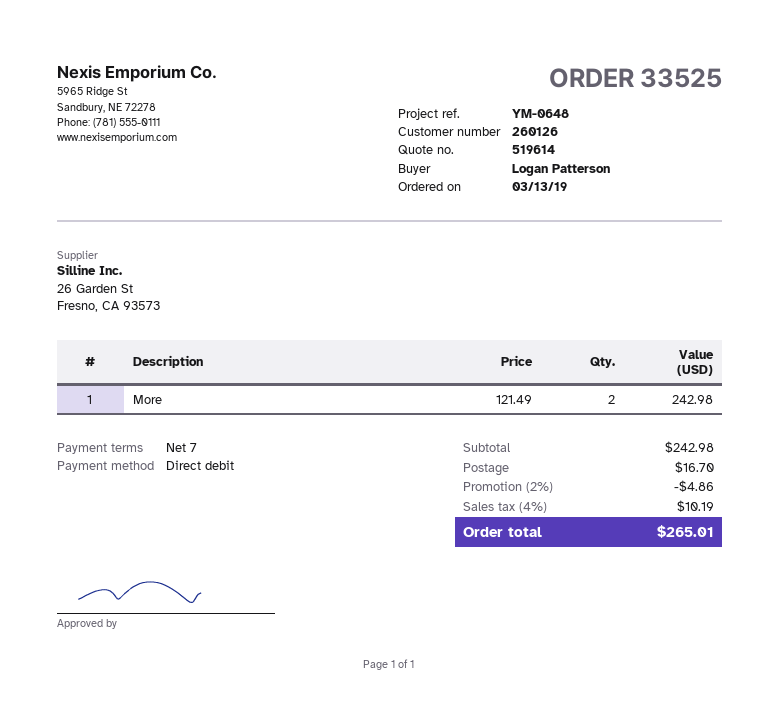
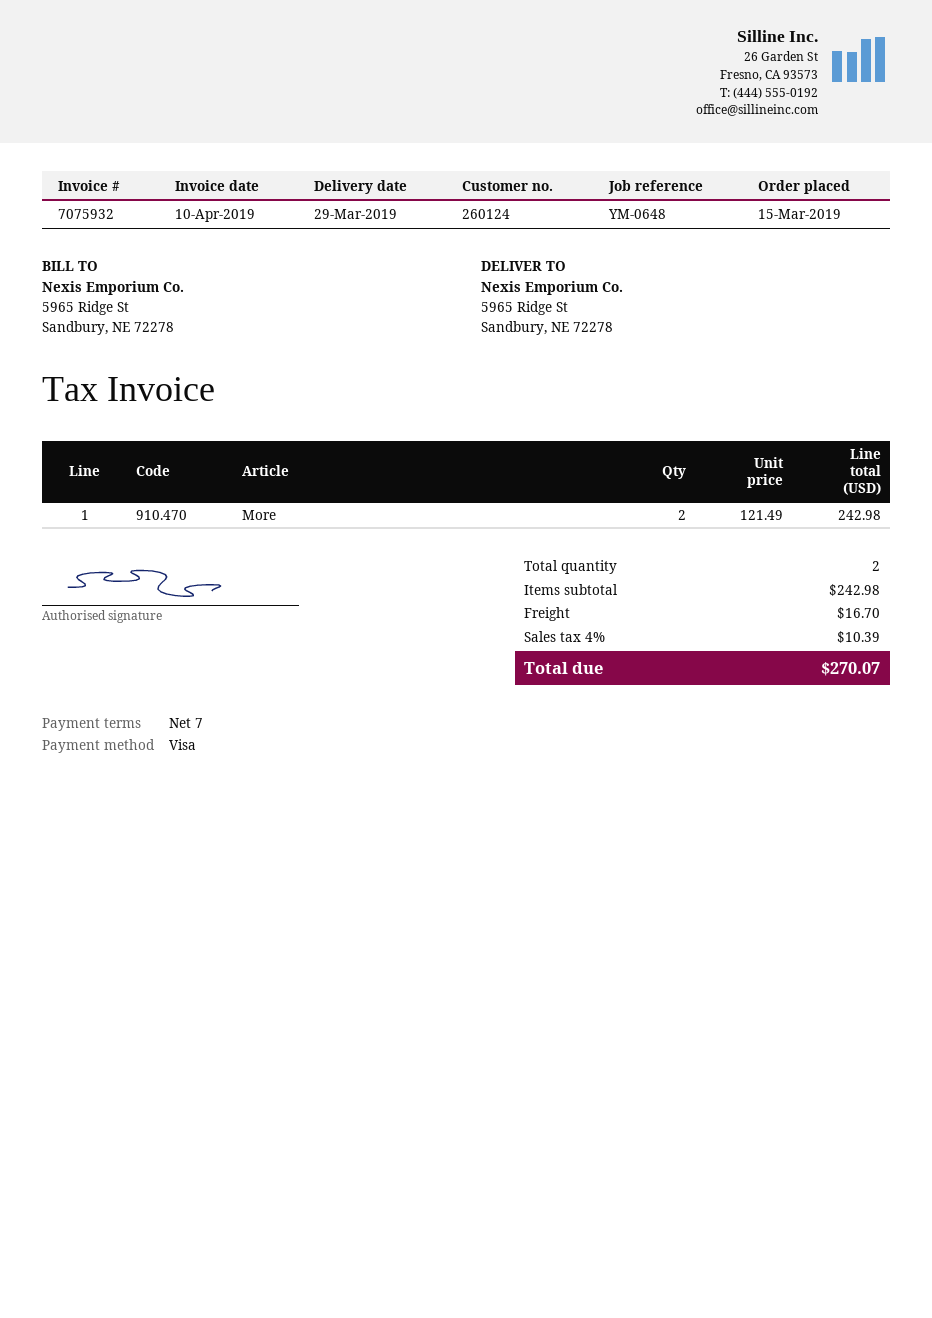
order date: 2019-03-13 -> 2019-03-15
customer number: 260126 -> 260124
payment method: direct debit -> Visa
discount: 2% = 4.86 -> none
tax: 4% = 10.19 -> 4% = 10.39
total: 265.01 -> 270.07

